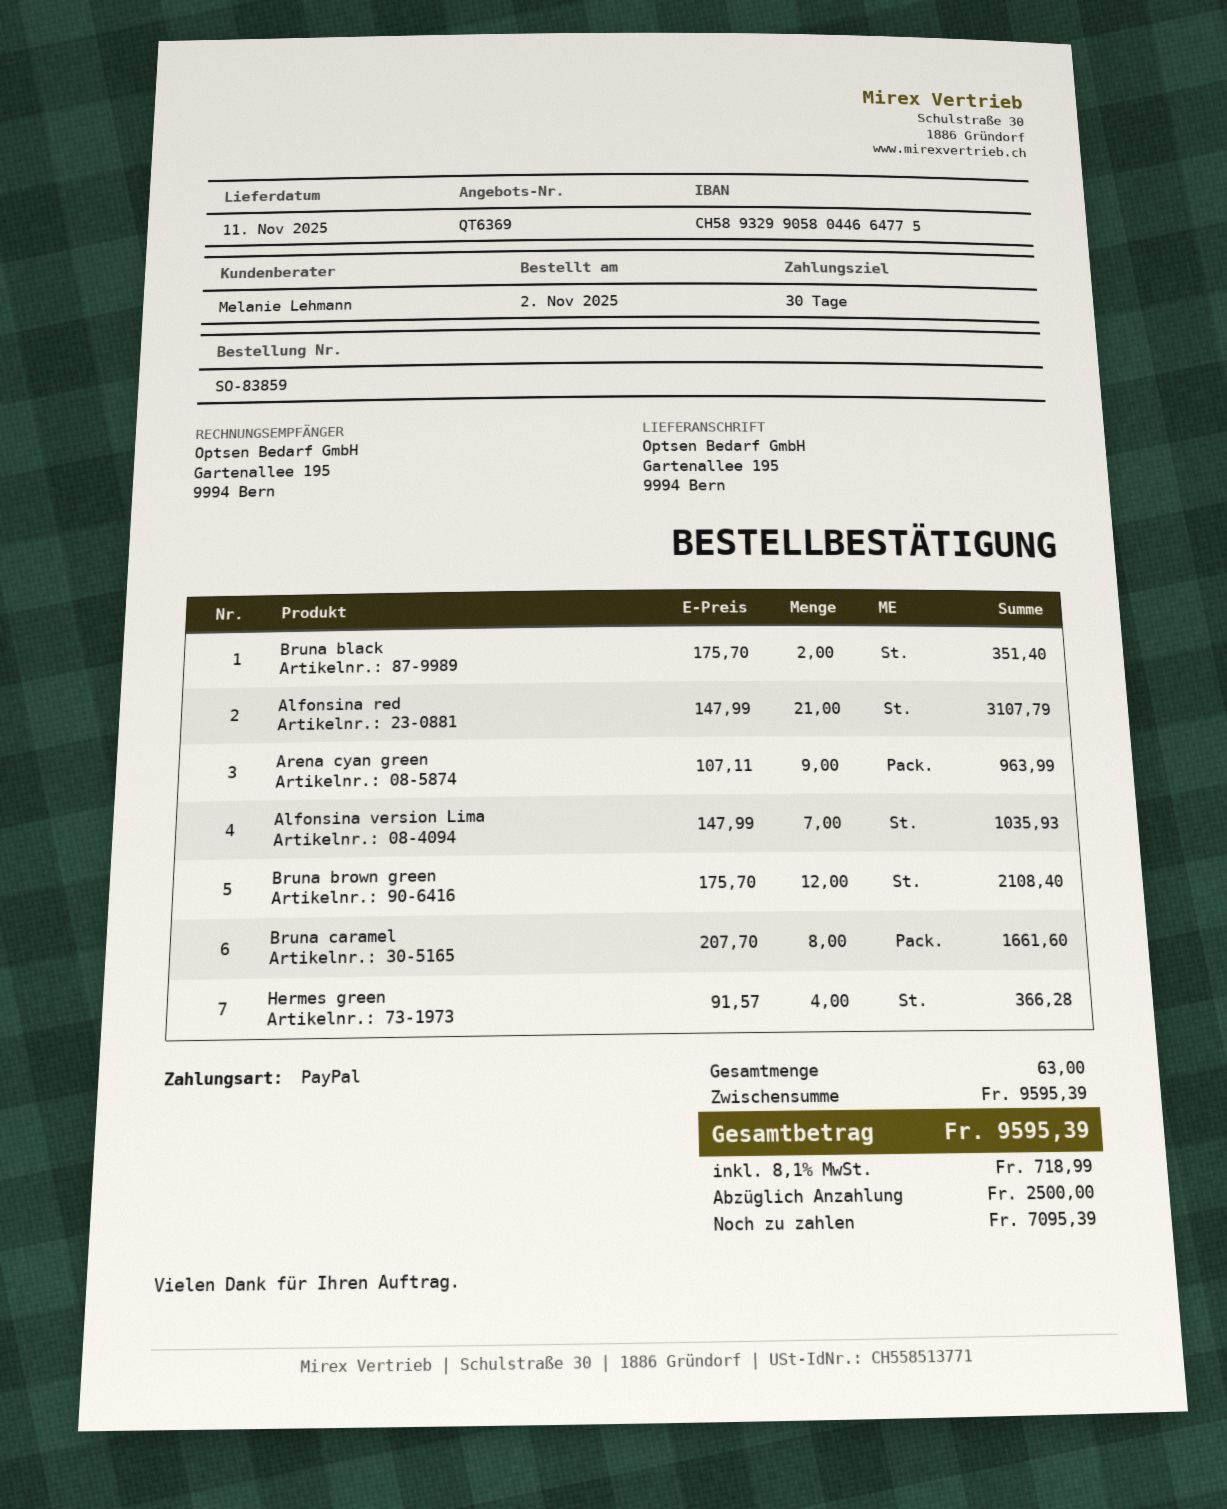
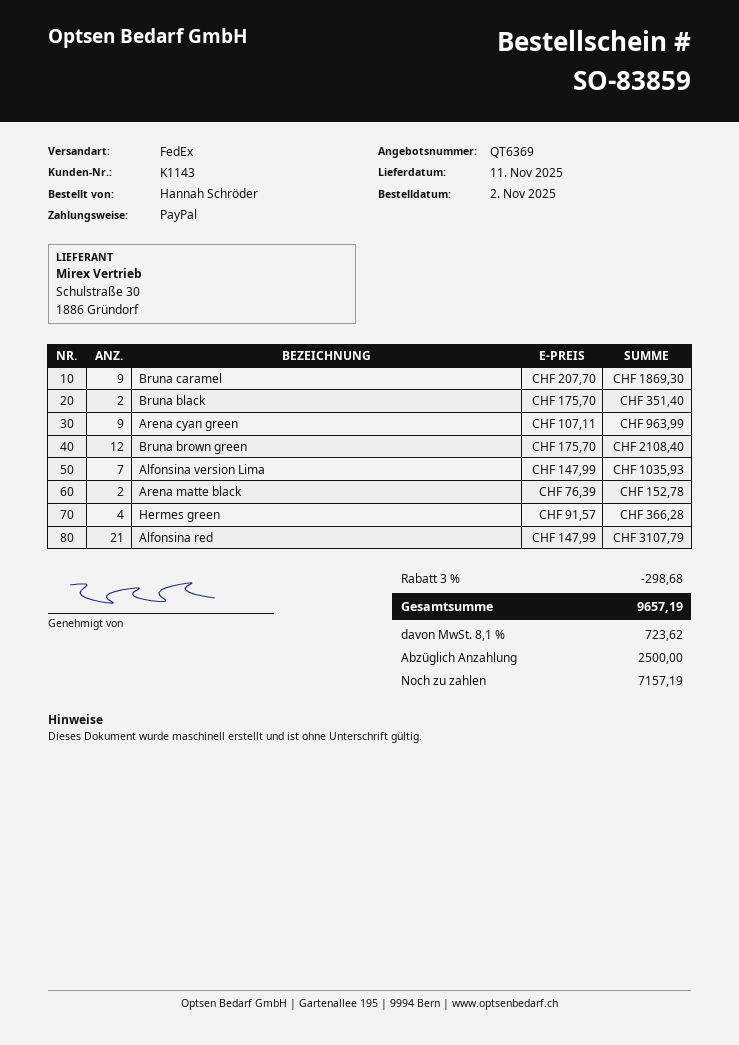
Bruna caramel: 8 x 207.70 = 1661.60 -> 9 x 207.70 = 1869.30
Arena matte black: none -> 2 x 76.39 = 152.78
discount: none -> 3% = 298.68
tax: 8.1% = 718.99 -> 8.1% = 723.62
total: 9595.39 -> 9657.19
balance: 7095.39 -> 7157.19

